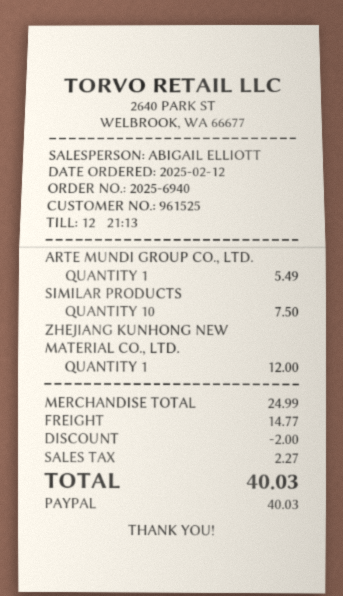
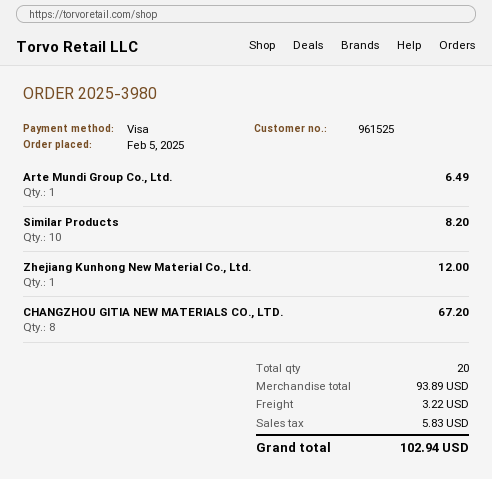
order number: 2025-6940 -> 2025-3980
order date: 2025-02-12 -> 2025-02-05
payment method: PayPal -> Visa
ARTE MUNDI GROUP CO., LTD.: 1 for 5.49 -> 1 for 6.49
SIMILAR PRODUCTS: 10 for 7.50 -> 10 for 8.20
CHANGZHOU GITIA NEW MATERIALS CO., LTD.: none -> 8 for 67.20
subtotal: 24.99 -> 93.89
discount: 2.00 -> none
shipping: 14.77 -> 3.22
tax: 2.27 -> 5.83
total: 40.03 -> 102.94

